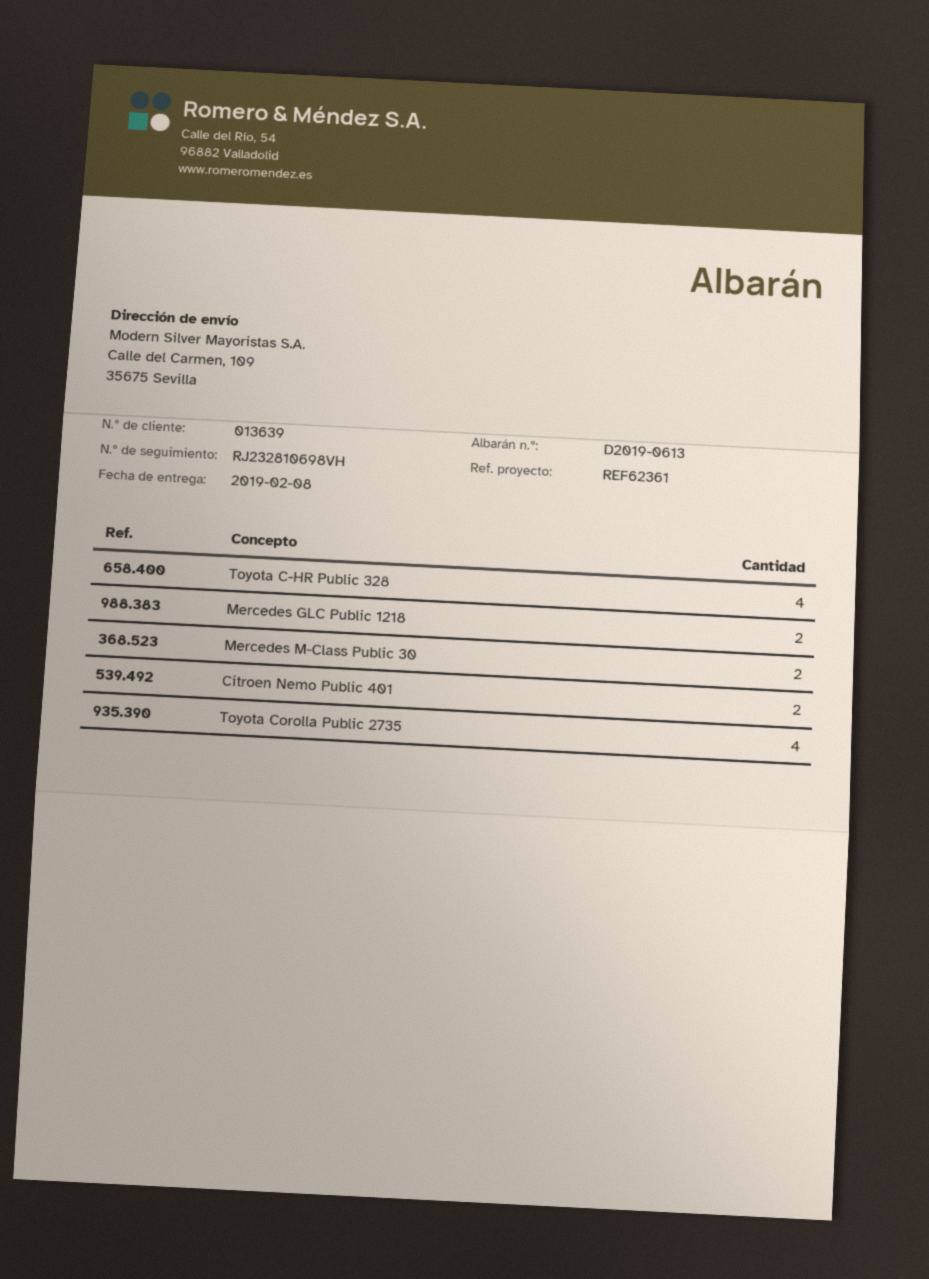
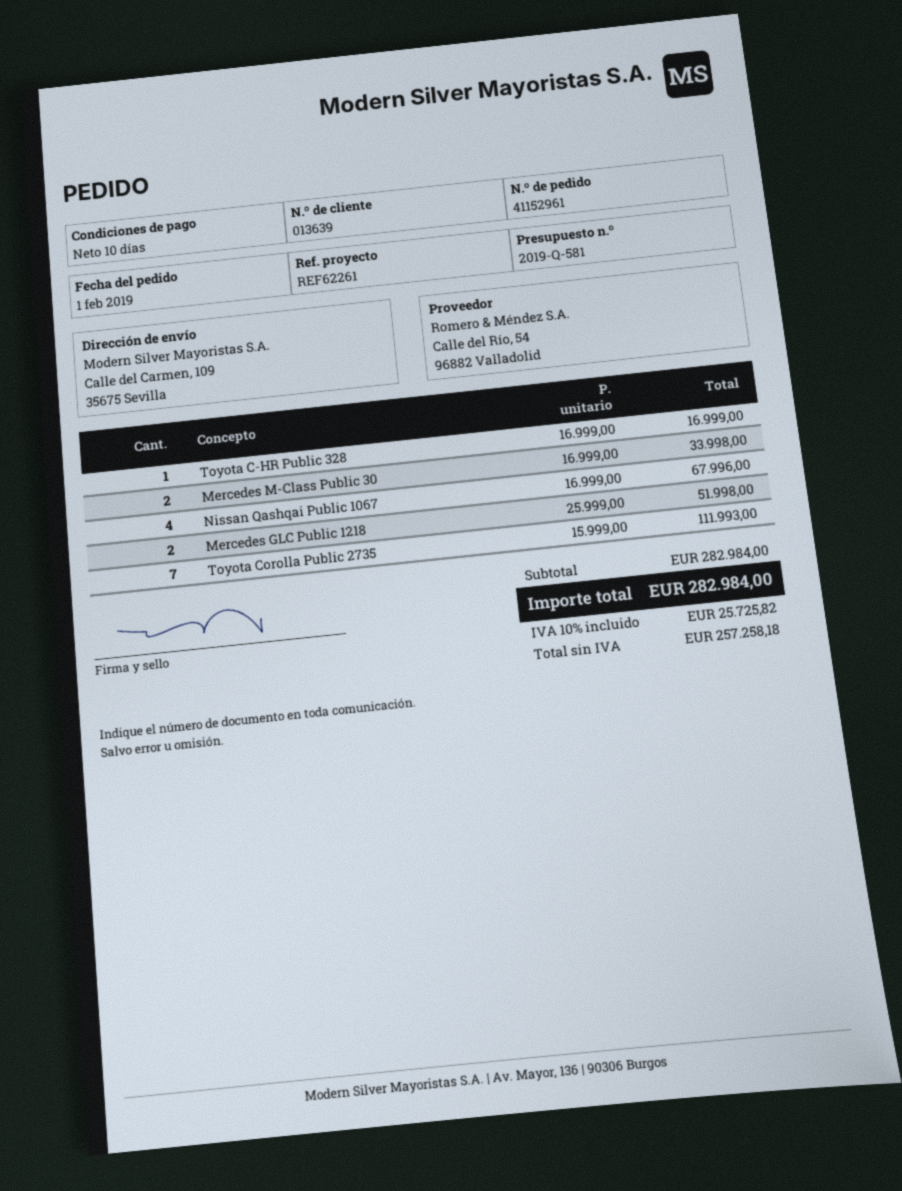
reference: REF62361 -> REF62261
Toyota C-HR Public 328: 4 -> 1
Citroen Nemo Public 401: 2 -> none
Toyota Corolla Public 2735: 4 -> 7
Nissan Qashqai Public 1067: none -> 4

